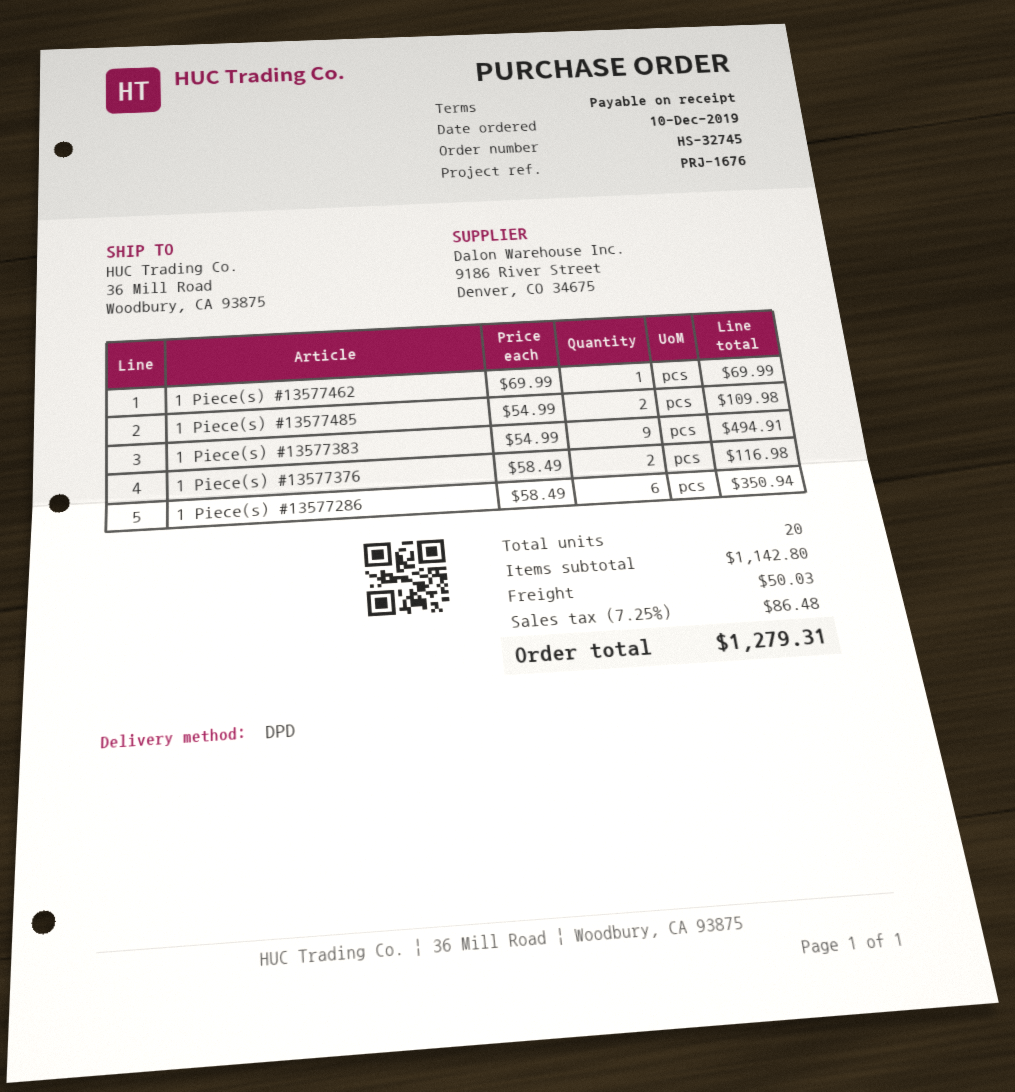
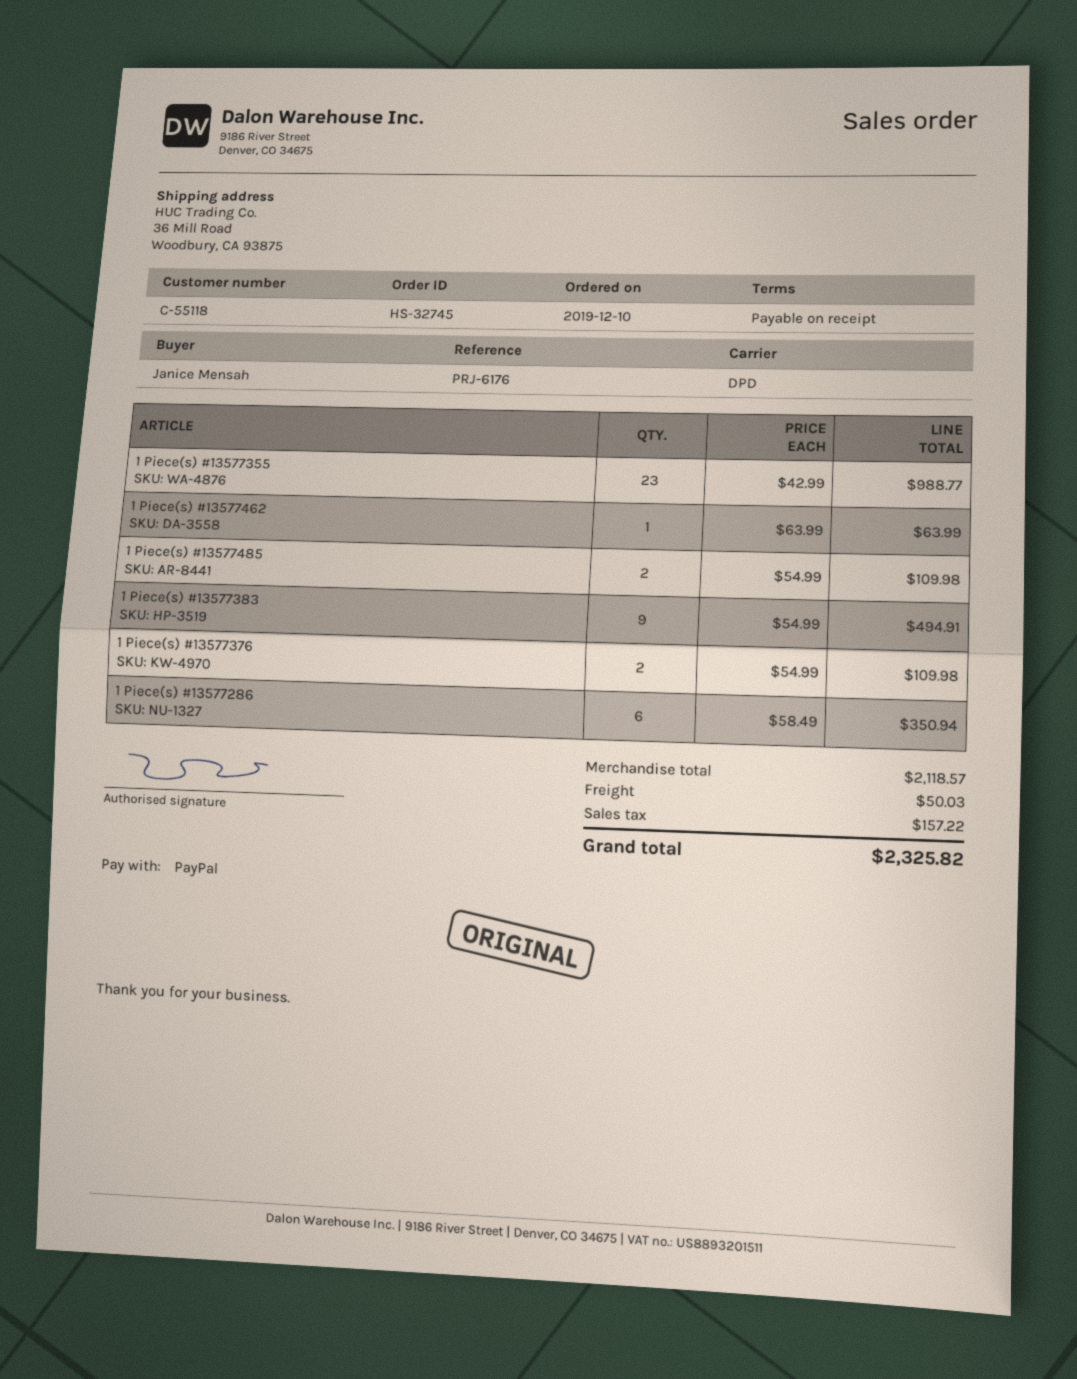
reference: PRJ-1676 -> PRJ-6176
1 Piece(s) #13577462: 1 x 69.99 = 69.99 -> 1 x 63.99 = 63.99
1 Piece(s) #13577376: 2 x 58.49 = 116.98 -> 2 x 54.99 = 109.98
1 Piece(s) #13577355: none -> 23 x 42.99 = 988.77
subtotal: 1142.80 -> 2118.57
tax: 86.48 -> 157.22
total: 1279.31 -> 2325.82

